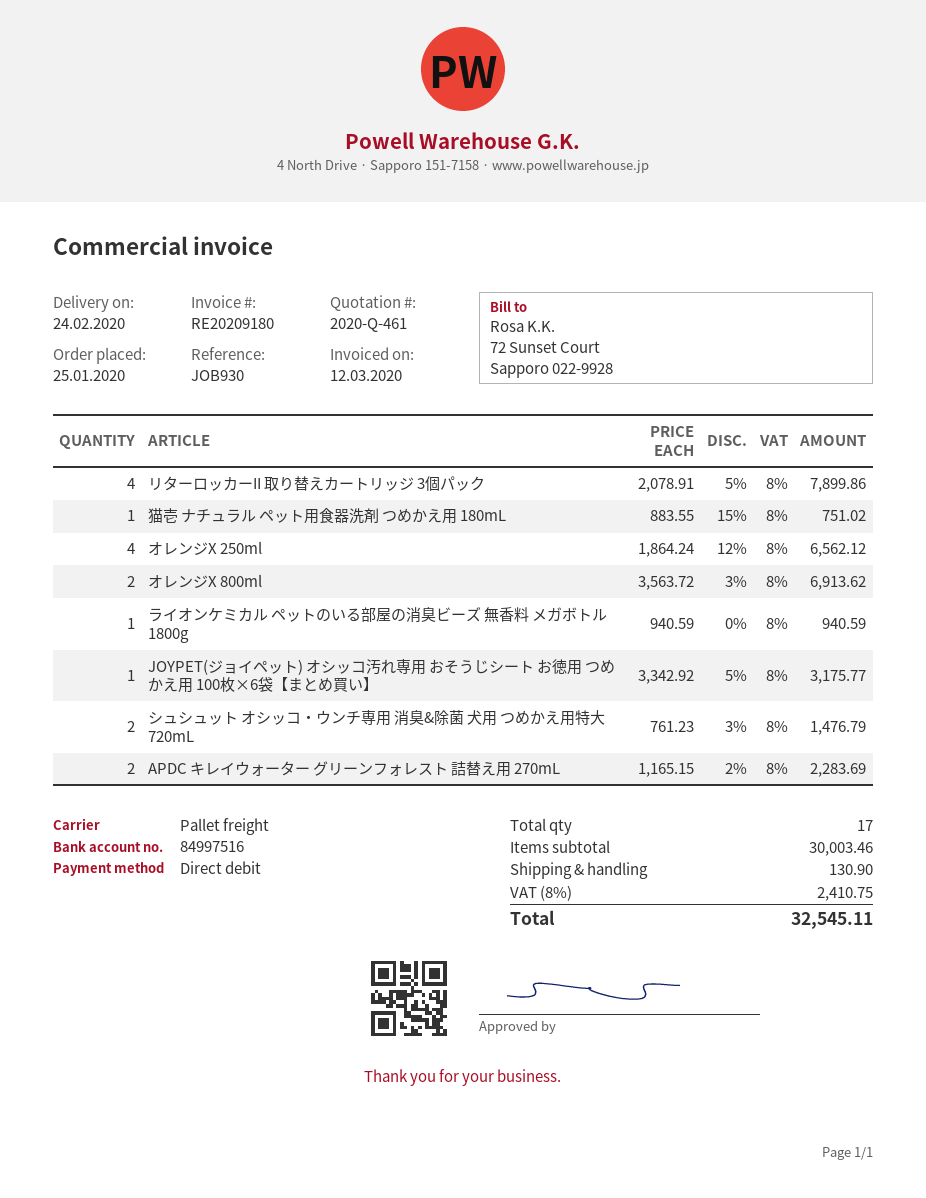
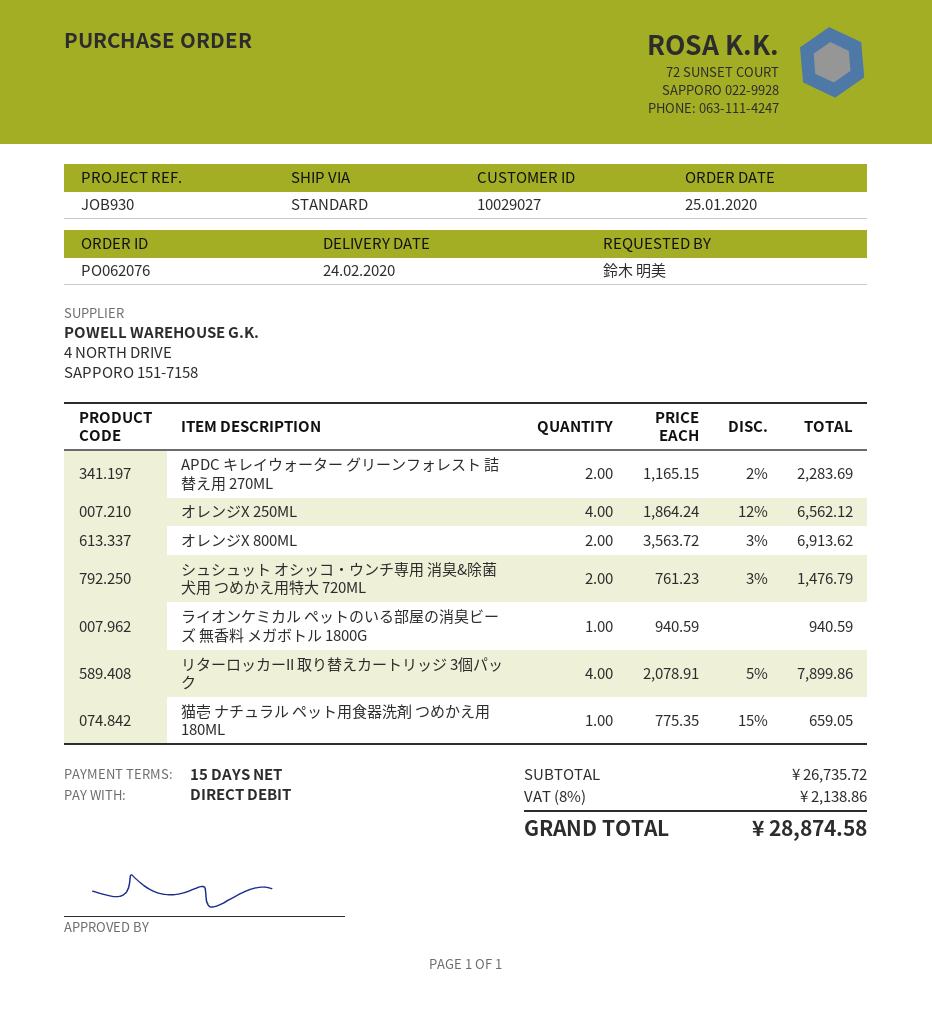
shipping method: pallet freight -> standard
猫壱 ナチュラル ペット用食器洗剤 つめかえ用 180mL: 1 x 883.55 - 15% = 751.02 -> 1 x 775.35 - 15% = 659.05
JOYPET(ジョイペット) オシッコ汚れ専用 おそうじシート お徳用 つめかえ用 100枚×6袋【まとめ買い】: 1 x 3342.92 - 5% = 3175.77 -> none
subtotal: 30003.46 -> 26735.72
shipping: 130.90 -> none
tax: 8% = 2410.75 -> 8% = 2138.86
total: 32545.11 -> 28874.58

